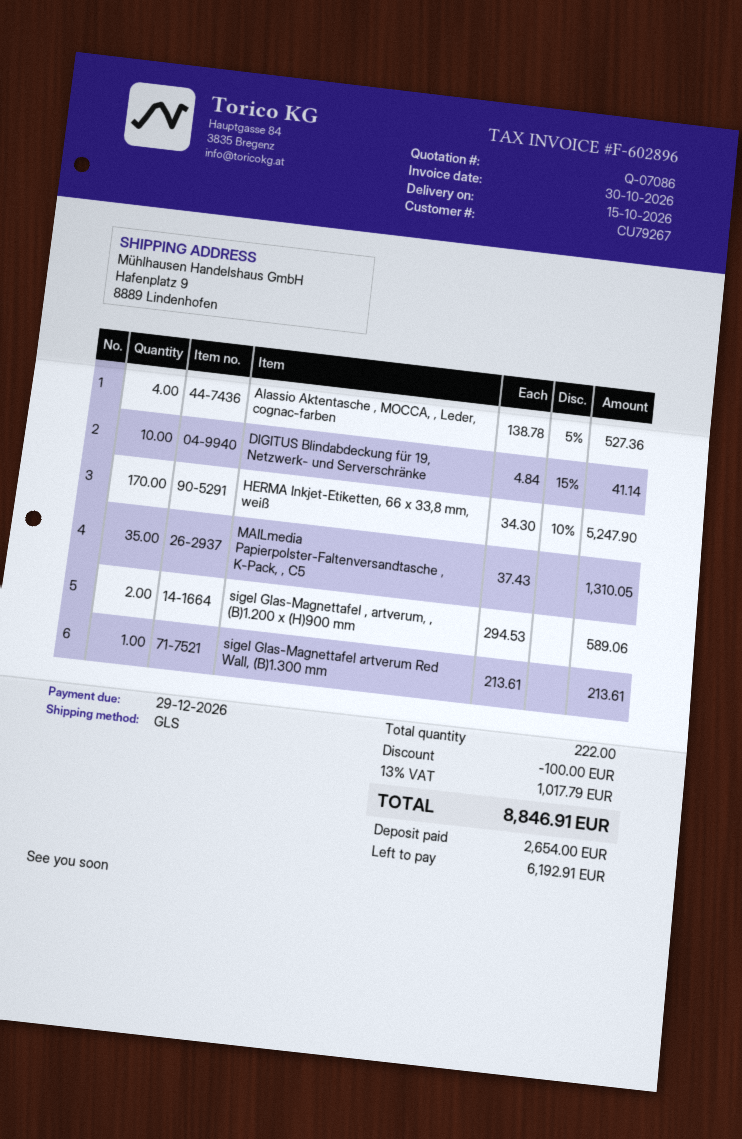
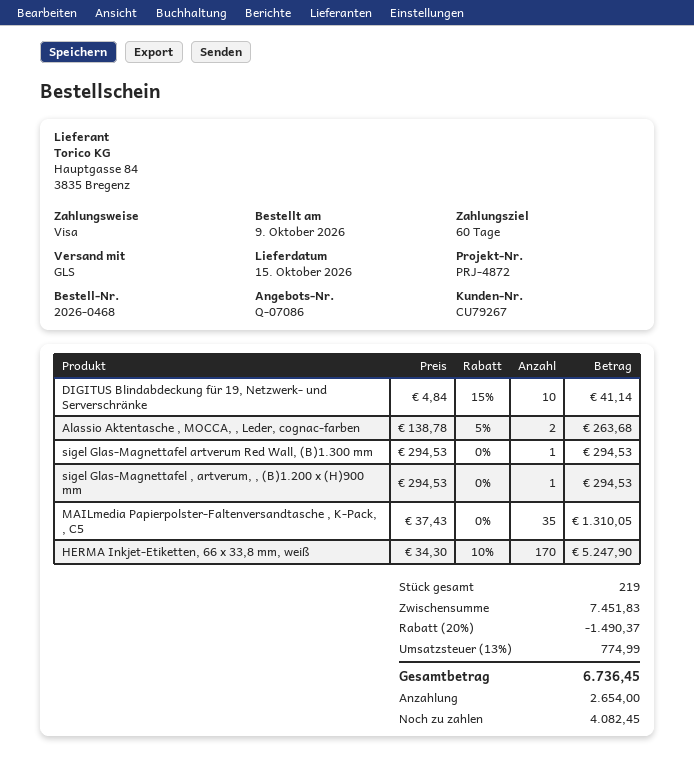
Alassio Aktentasche , MOCCA, , Leder, cognac-farben: 4 x 138.78 - 5% = 527.36 -> 2 x 138.78 - 5% = 263.68
sigel Glas-Magnettafel , artverum, , (B)1.200 x (H)900 mm: 2 x 294.53 = 589.06 -> 1 x 294.53 = 294.53
sigel Glas-Magnettafel artverum Red Wall, (B)1.300 mm: 1 x 213.61 = 213.61 -> 1 x 294.53 = 294.53
total quantity: 222 -> 219
discount: 100.00 -> 1490.37
tax: 13% = 1017.79 -> 13% = 774.99
total: 8846.91 -> 6736.45
balance: 6192.91 -> 4082.45

